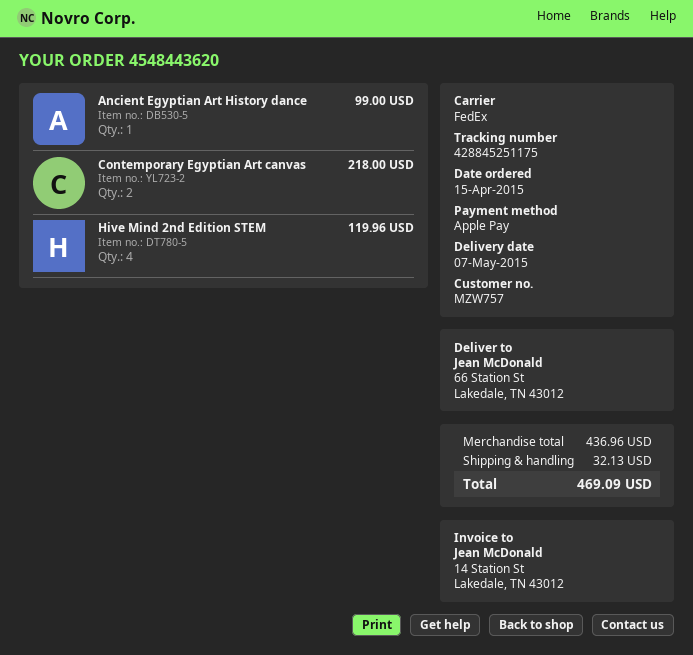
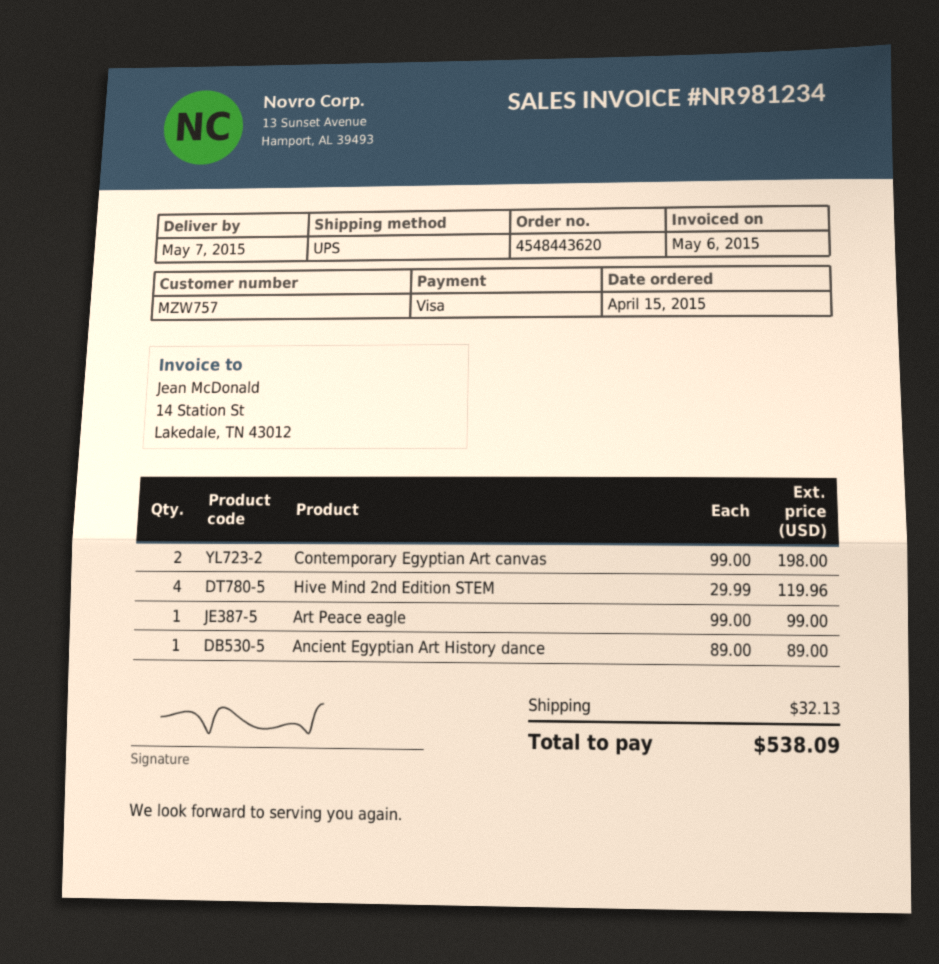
payment method: Apple Pay -> Visa
shipping method: FedEx -> UPS
Ancient Egyptian Art History dance: 1 for 99.00 -> 1 for 89.00
Contemporary Egyptian Art canvas: 2 for 218.00 -> 2 for 198.00
Art Peace eagle: none -> 1 for 99.00
total: 469.09 -> 538.09

